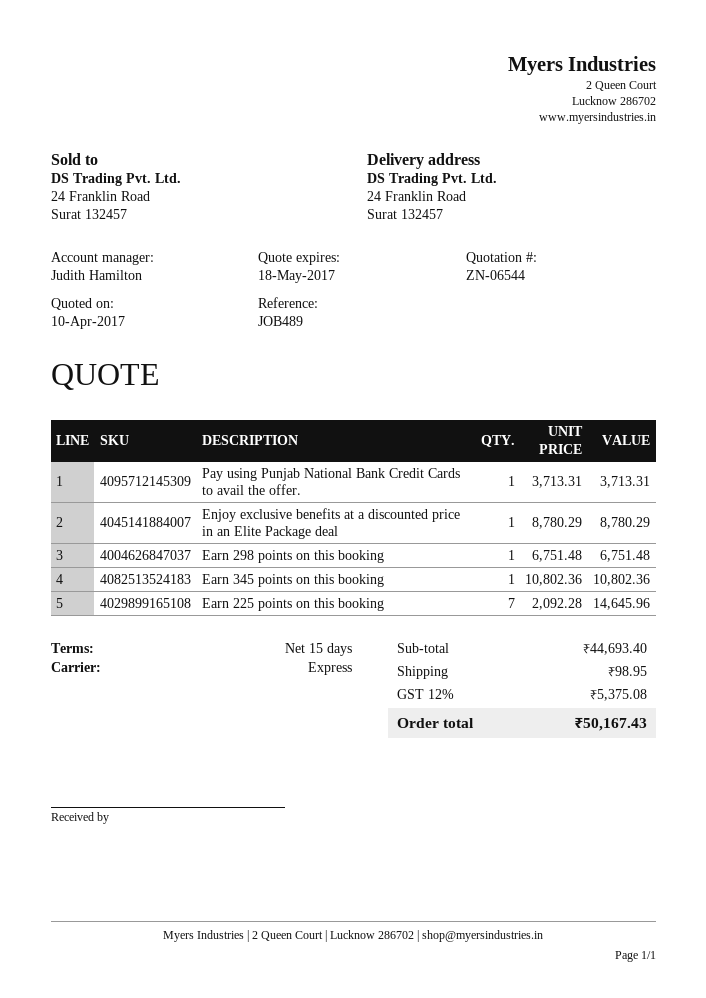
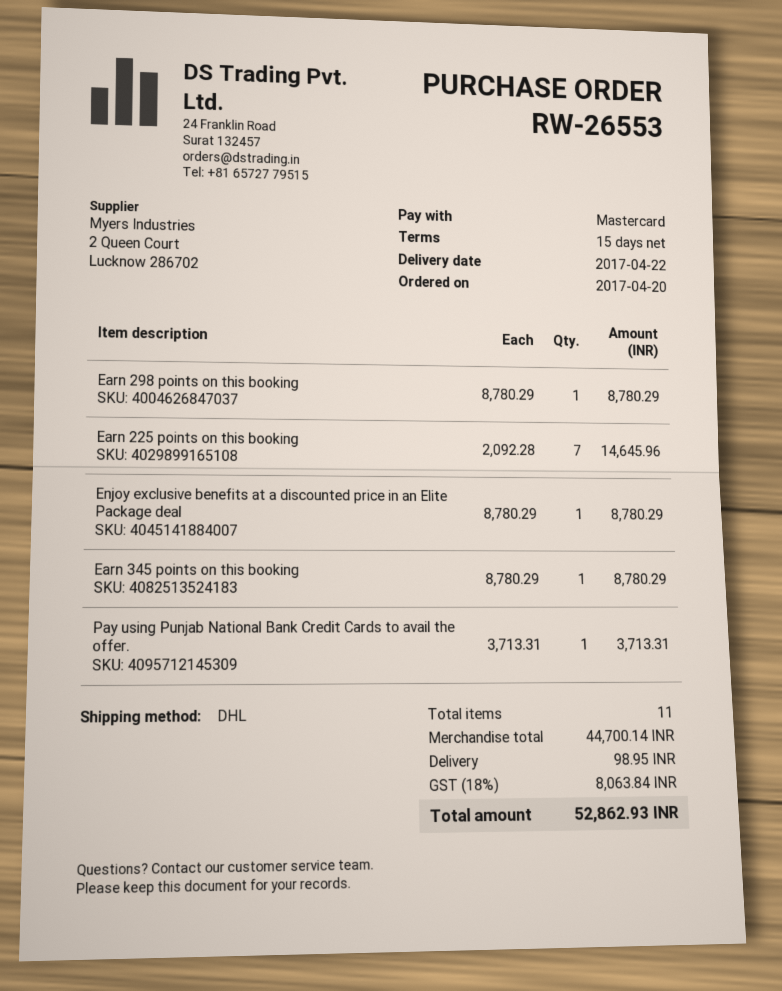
shipping method: express -> DHL
Earn 298 points on this booking: 1 x 6751.48 = 6751.48 -> 1 x 8780.29 = 8780.29
Earn 345 points on this booking: 1 x 10802.36 = 10802.36 -> 1 x 8780.29 = 8780.29
subtotal: 44693.40 -> 44700.14
tax: 12% = 5375.08 -> 18% = 8063.84
total: 50167.43 -> 52862.93

